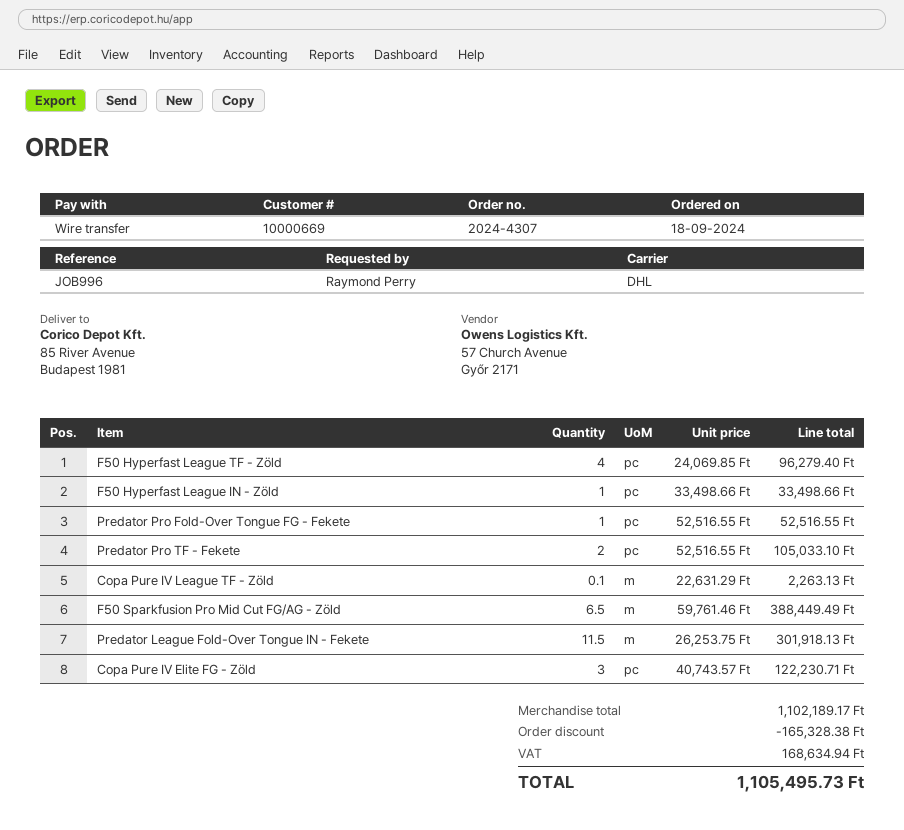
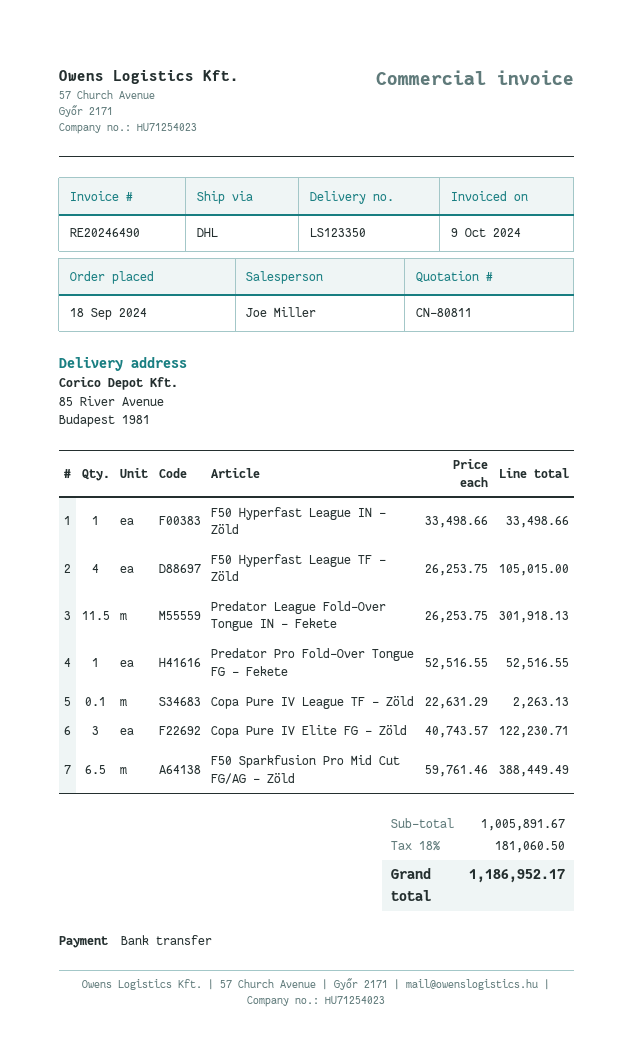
F50 Hyperfast League TF - Zöld: 4 x 24069.85 = 96279.40 -> 4 x 26253.75 = 105015.00
Predator Pro TF - Fekete: 2 x 52516.55 = 105033.10 -> none
subtotal: 1102189.17 -> 1005891.67
discount: 165328.38 -> none
tax: 168634.94 -> 181060.50
total: 1105495.73 -> 1186952.17

